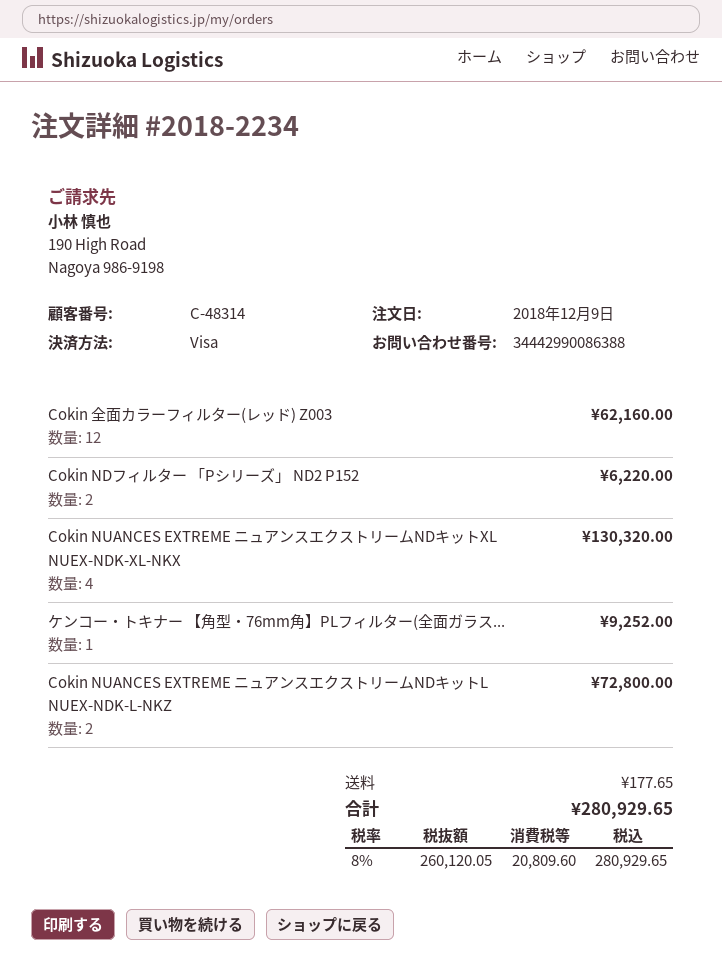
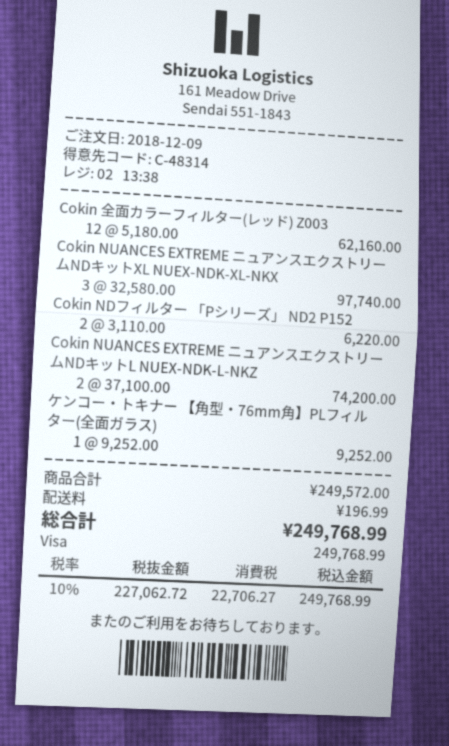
Cokin NUANCES EXTREME ニュアンスエクストリームNDキットXL NUEX-NDK-XL-NKX: 4 for 130320.00 -> 3 for 97740.00
Cokin NUANCES EXTREME ニュアンスエクストリームNDキットL NUEX-NDK-L-NKZ: 2 for 72800.00 -> 2 for 74200.00
shipping: 177.65 -> 196.99
net: 260120.05 -> 227062.72
tax: 8% = 20809.60 -> 10% = 22706.27
total: 280929.65 -> 249768.99

